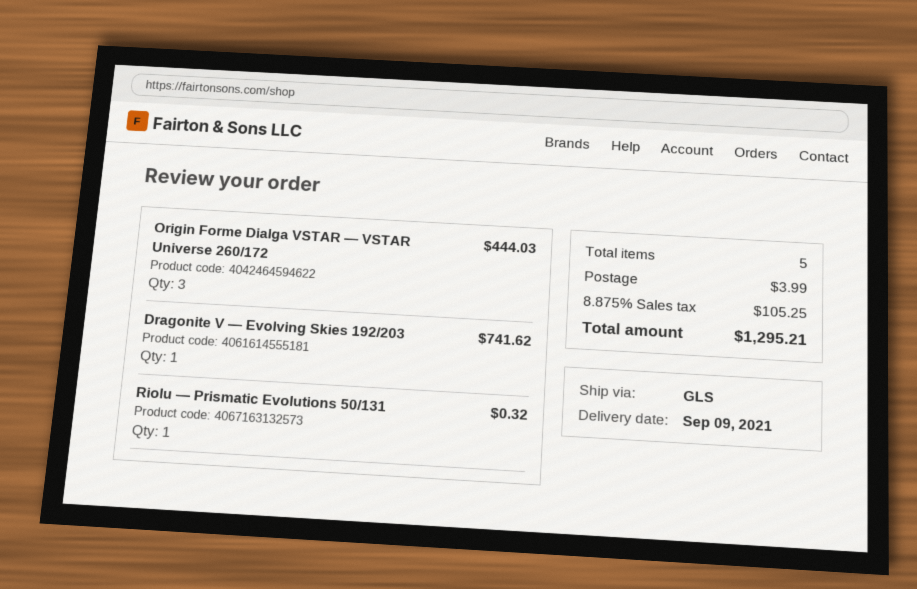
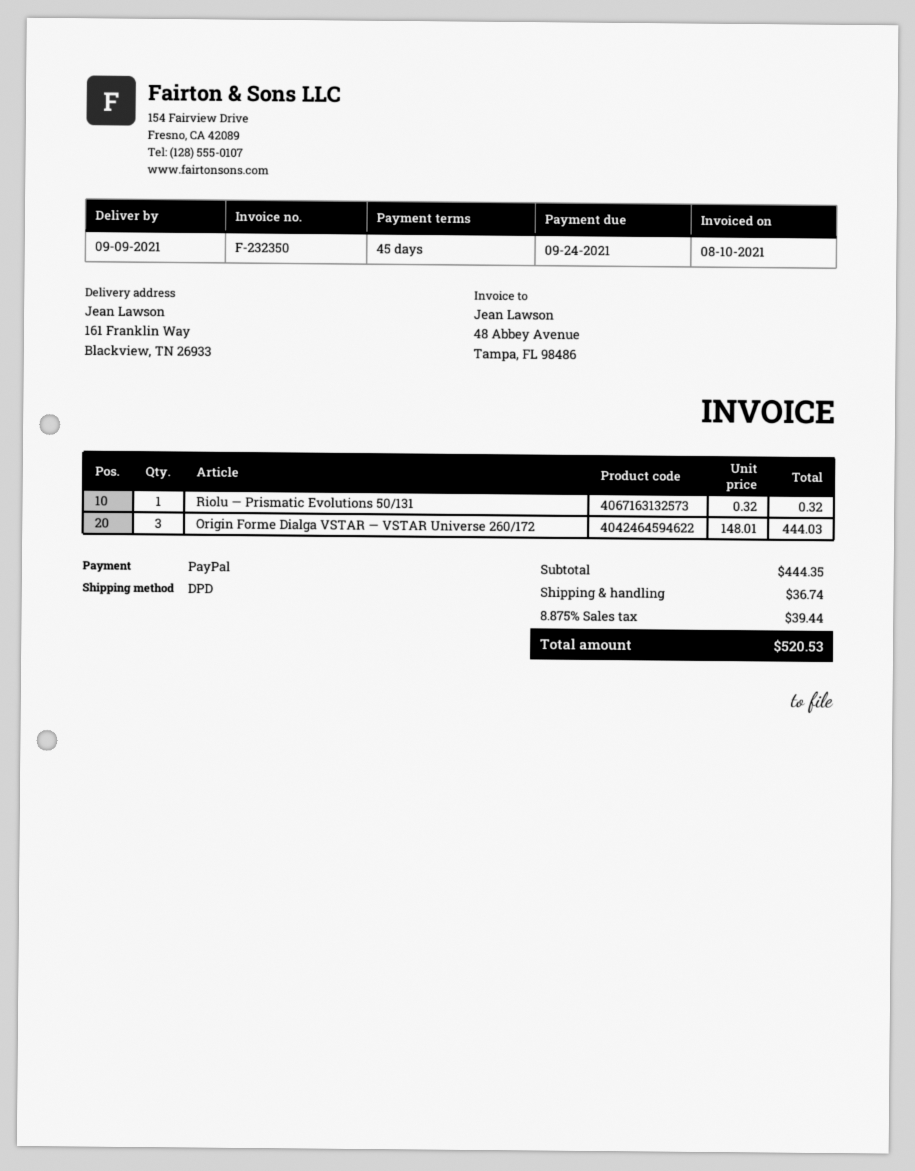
shipping method: GLS -> DPD
Dragonite V — Evolving Skies 192/203: 1 for 741.62 -> none
shipping: 3.99 -> 36.74
tax: 8.875% = 105.25 -> 8.875% = 39.44
total: 1295.21 -> 520.53

